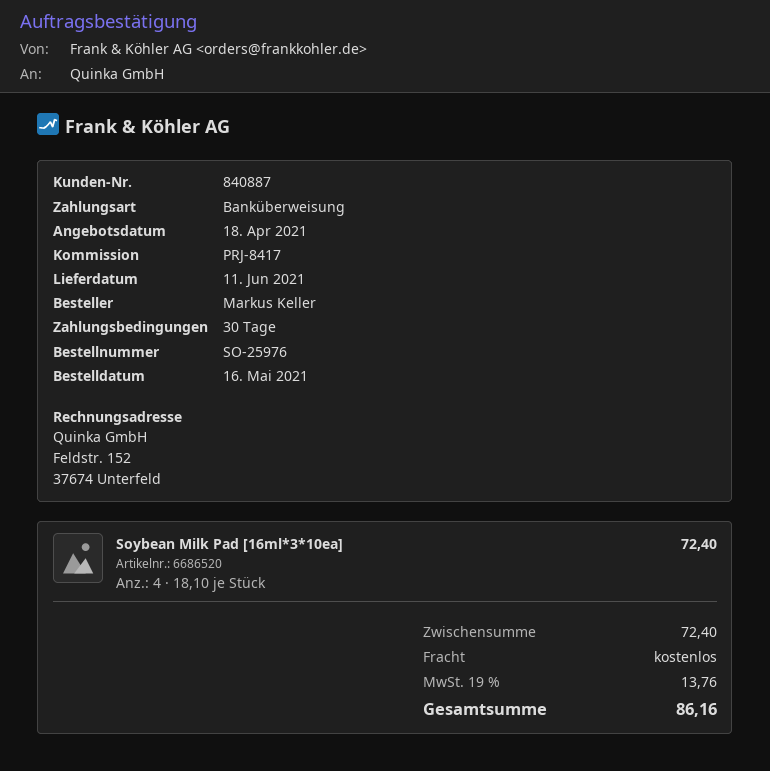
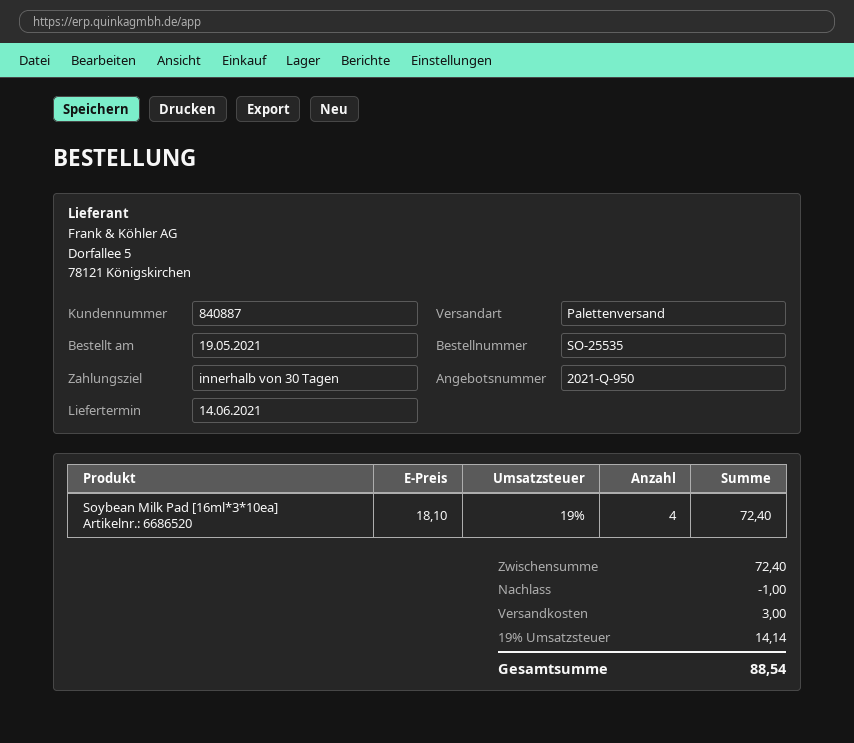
order number: SO-25976 -> SO-25535
order date: 2021-05-16 -> 2021-05-19
delivery date: 2021-06-11 -> 2021-06-14
discount: none -> 1.00
shipping: 0.00 -> 3.00
tax: 19% = 13.76 -> 19% = 14.14
total: 86.16 -> 88.54

